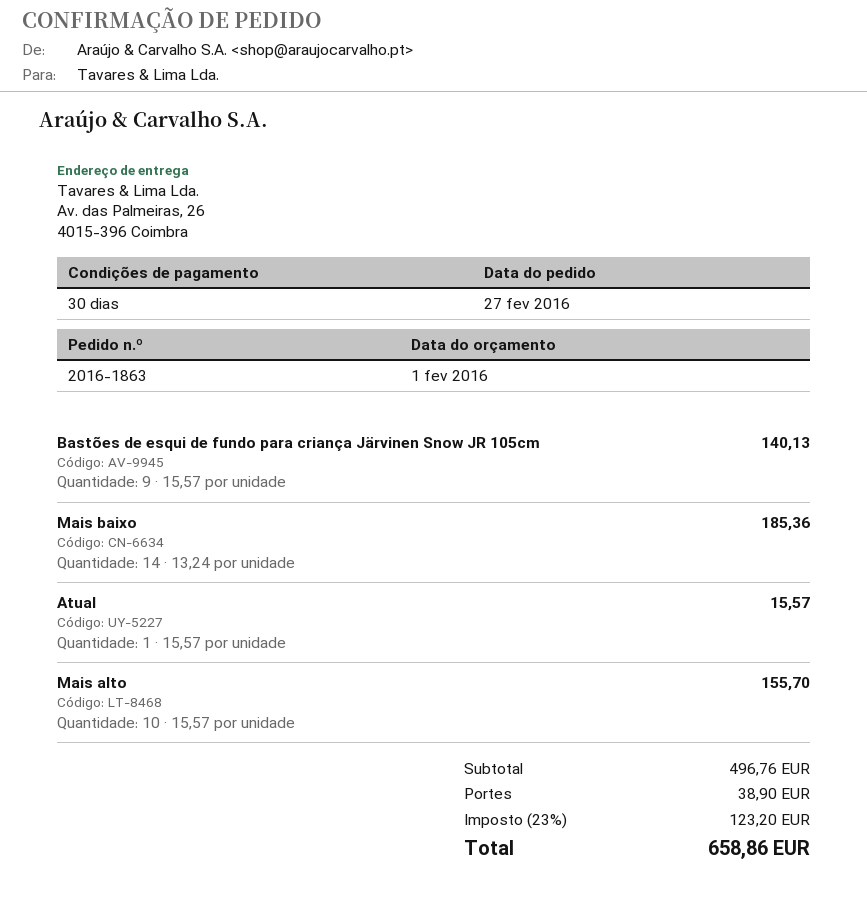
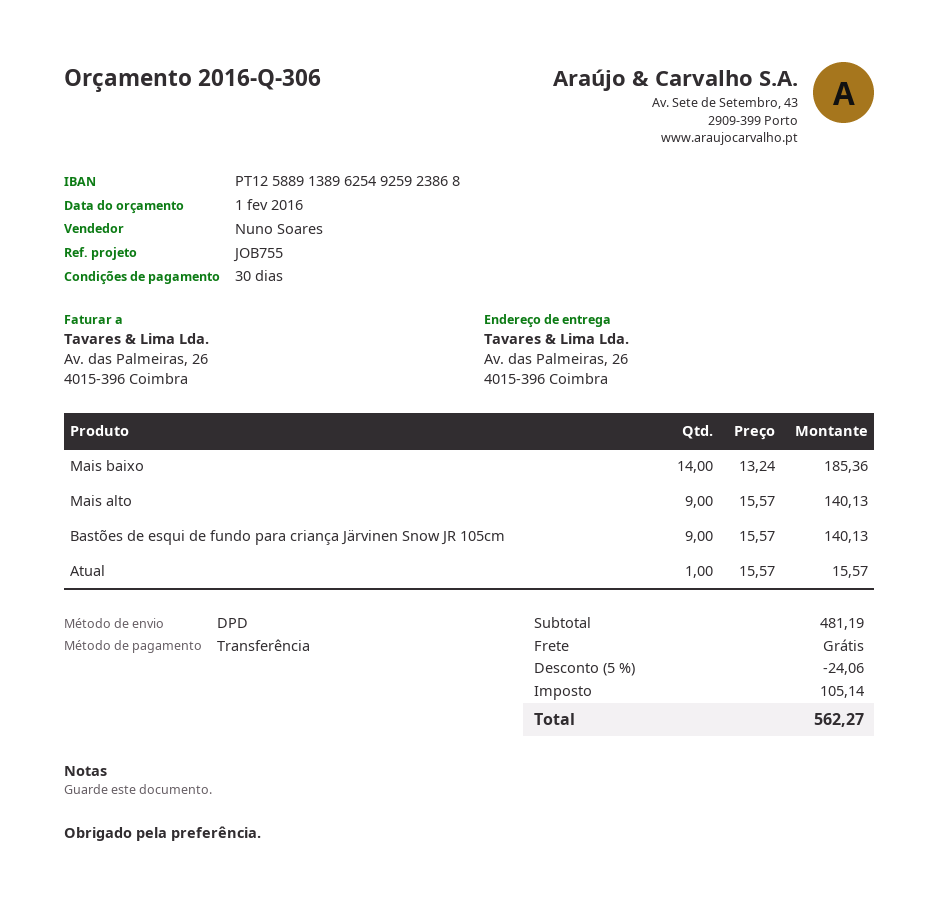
Mais alto: 10 x 15.57 = 155.70 -> 9 x 15.57 = 140.13
subtotal: 496.76 -> 481.19
discount: none -> 5% = 24.06
shipping: 38.90 -> 0.00
tax: 123.20 -> 105.14
total: 658.86 -> 562.27

